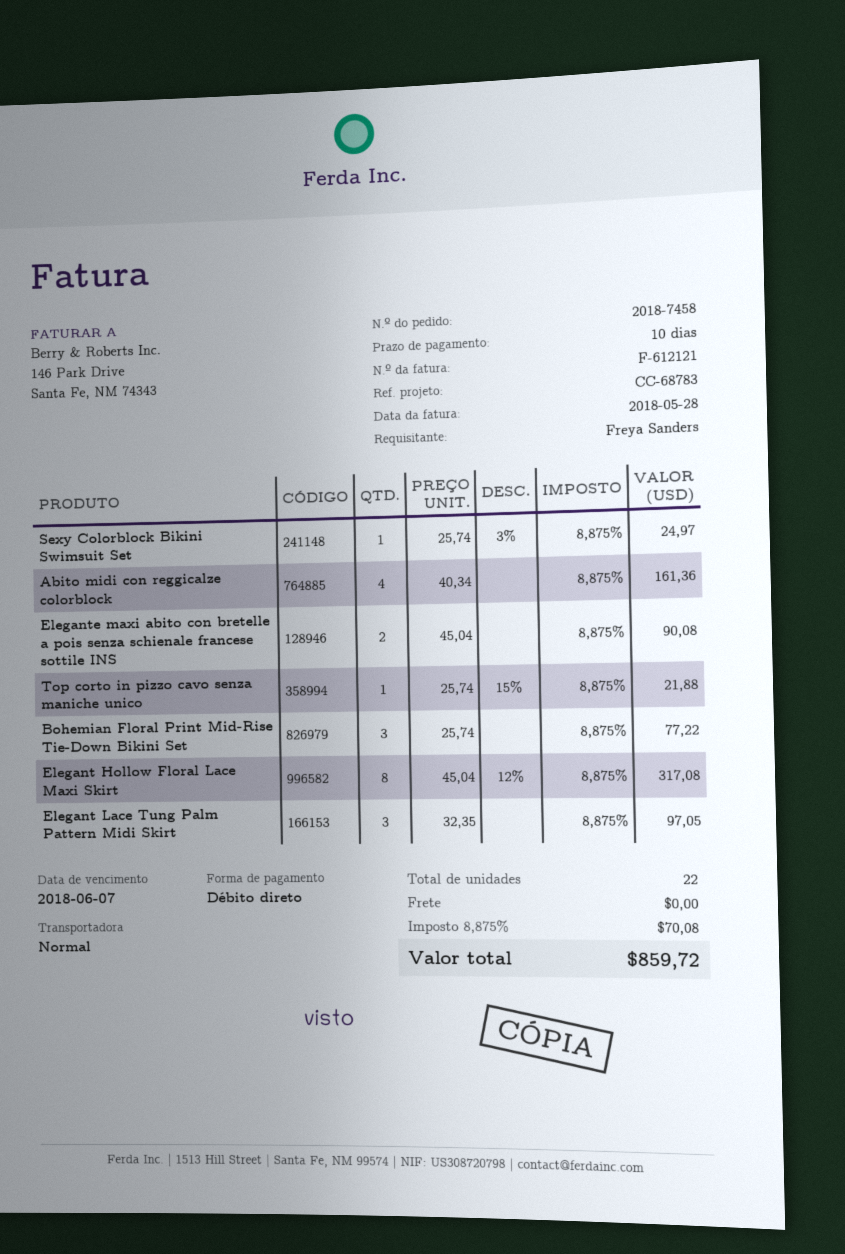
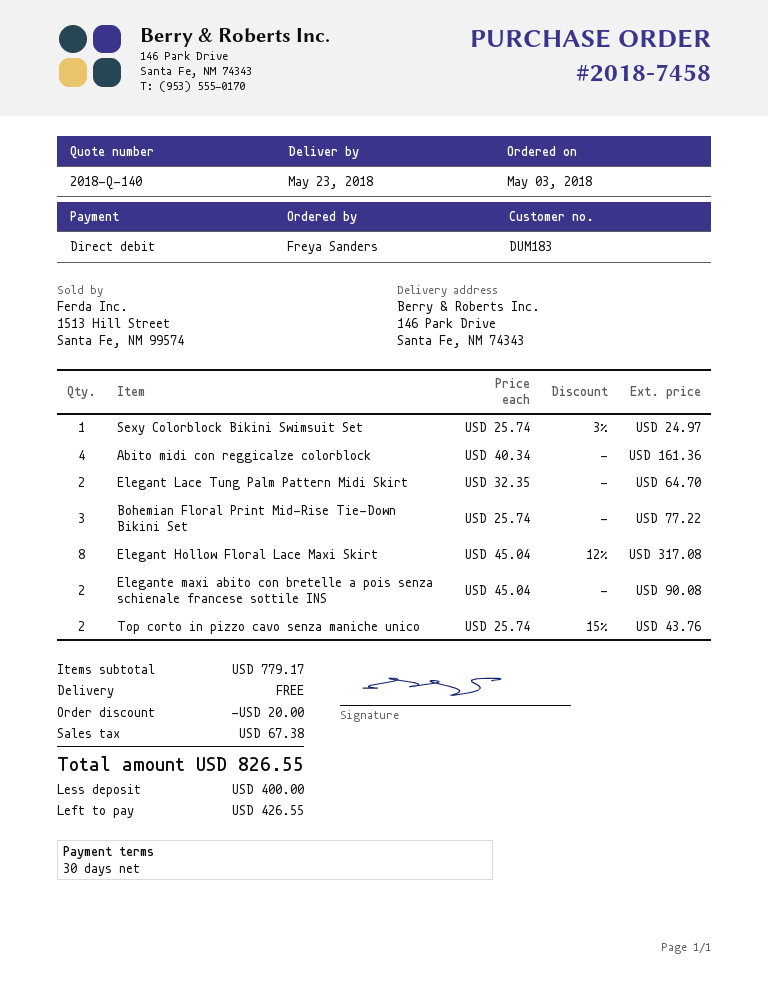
payment terms: 10 days -> 30 days
Top corto in pizzo cavo senza maniche unico: 1 x 25.74 - 15% = 21.88 -> 2 x 25.74 - 15% = 43.76
Elegant Lace Tung Palm Pattern Midi Skirt: 3 x 32.35 = 97.05 -> 2 x 32.35 = 64.70
discount: none -> 20.00
tax: 70.08 -> 67.38
total: 859.72 -> 826.55

